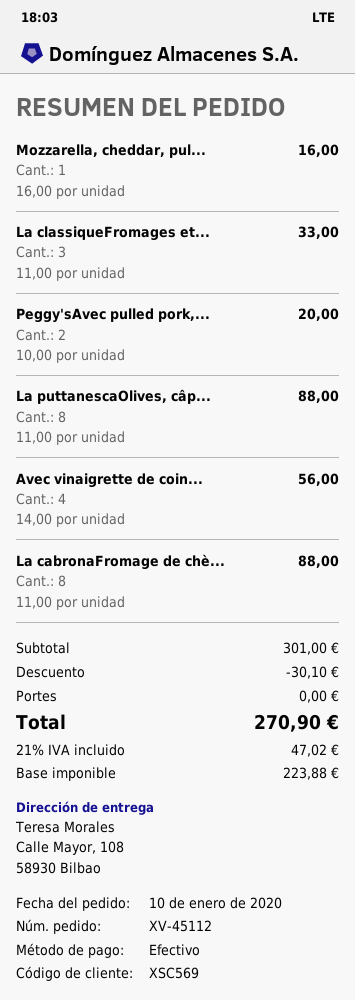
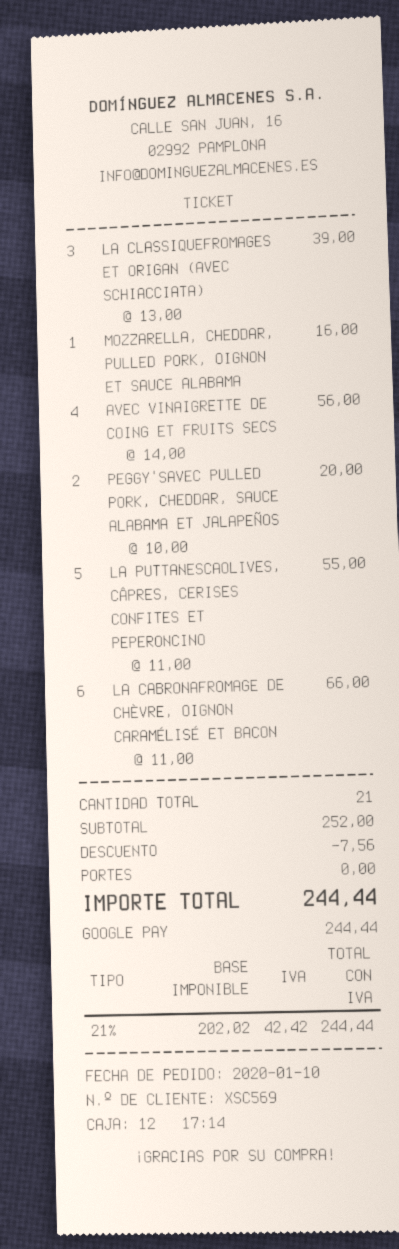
payment method: cash -> Google Pay
La classiqueFromages et...: 3 x 11.00 = 33.00 -> 3 x 13.00 = 39.00
La puttanescaOlives, câp...: 8 x 11.00 = 88.00 -> 5 x 11.00 = 55.00
La cabronaFromage de chè...: 8 x 11.00 = 88.00 -> 6 x 11.00 = 66.00
subtotal: 301.00 -> 252.00
discount: 30.10 -> 7.56
net: 223.88 -> 202.02
tax: 21% = 47.02 -> 21% = 42.42
total: 270.90 -> 244.44

